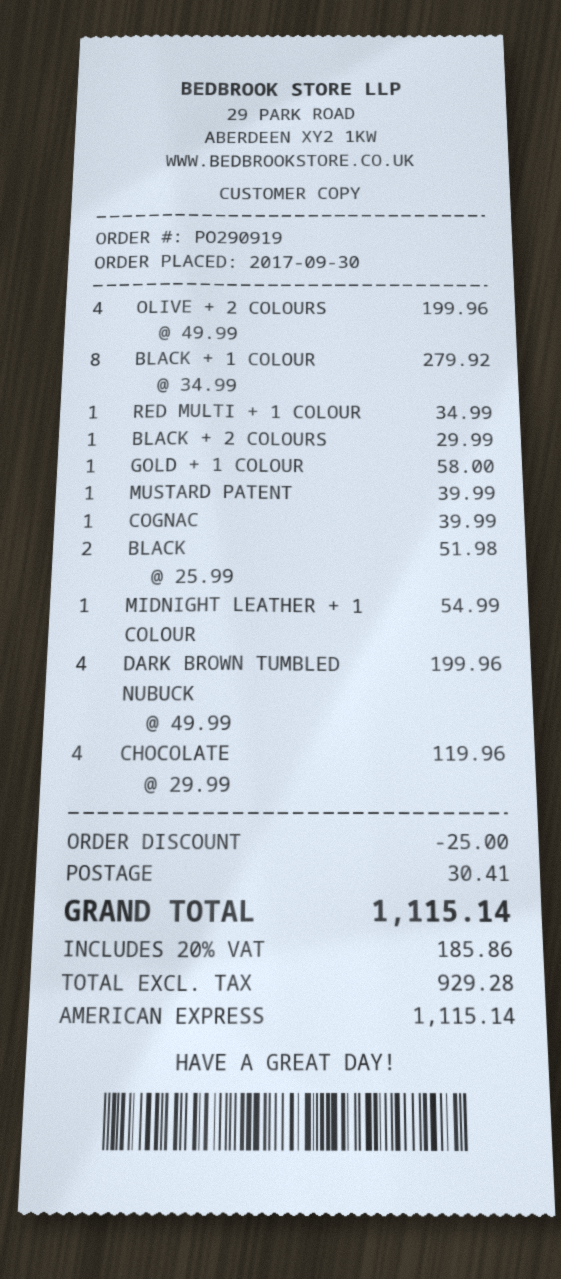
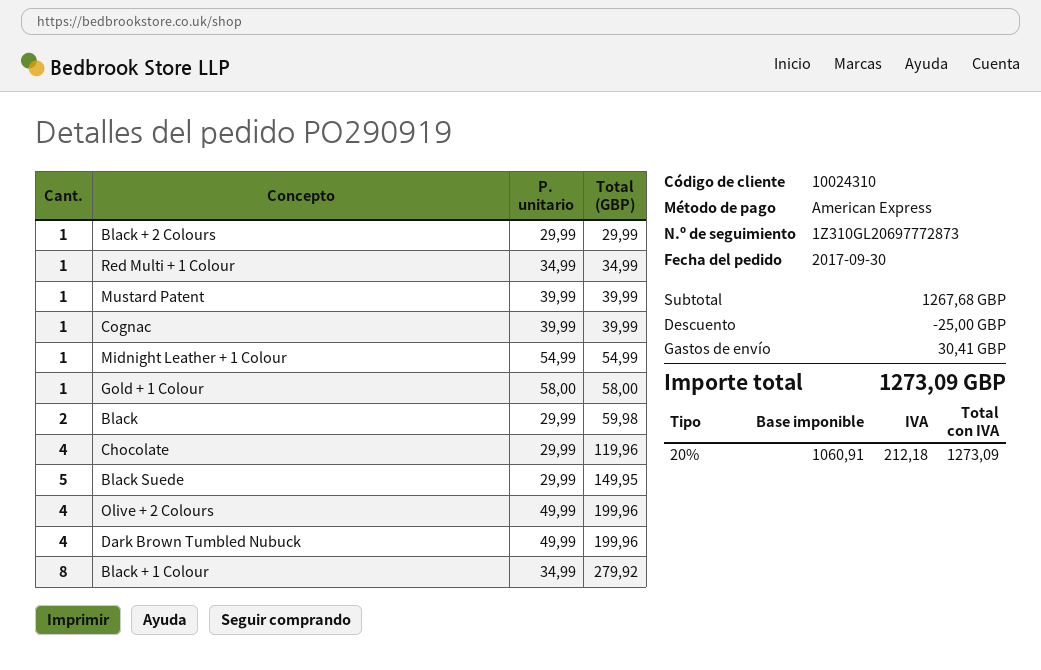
BLACK: 2 x 25.99 = 51.98 -> 2 x 29.99 = 59.98
Black Suede: none -> 5 x 29.99 = 149.95
net: 929.28 -> 1060.91
tax: 20% = 185.86 -> 20% = 212.18
total: 1115.14 -> 1273.09

